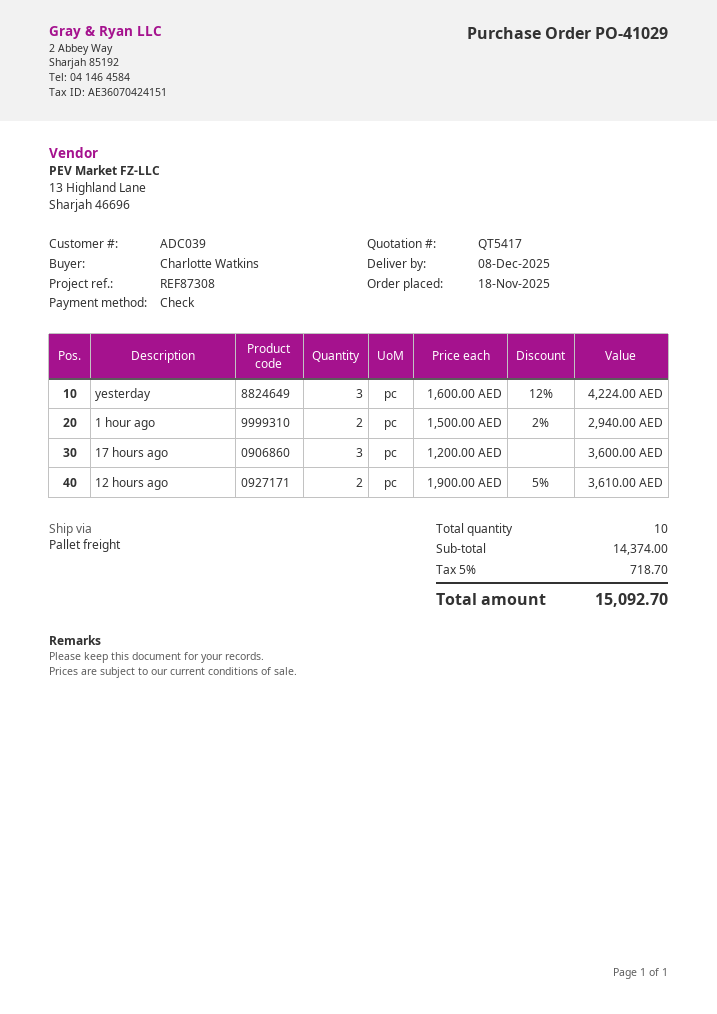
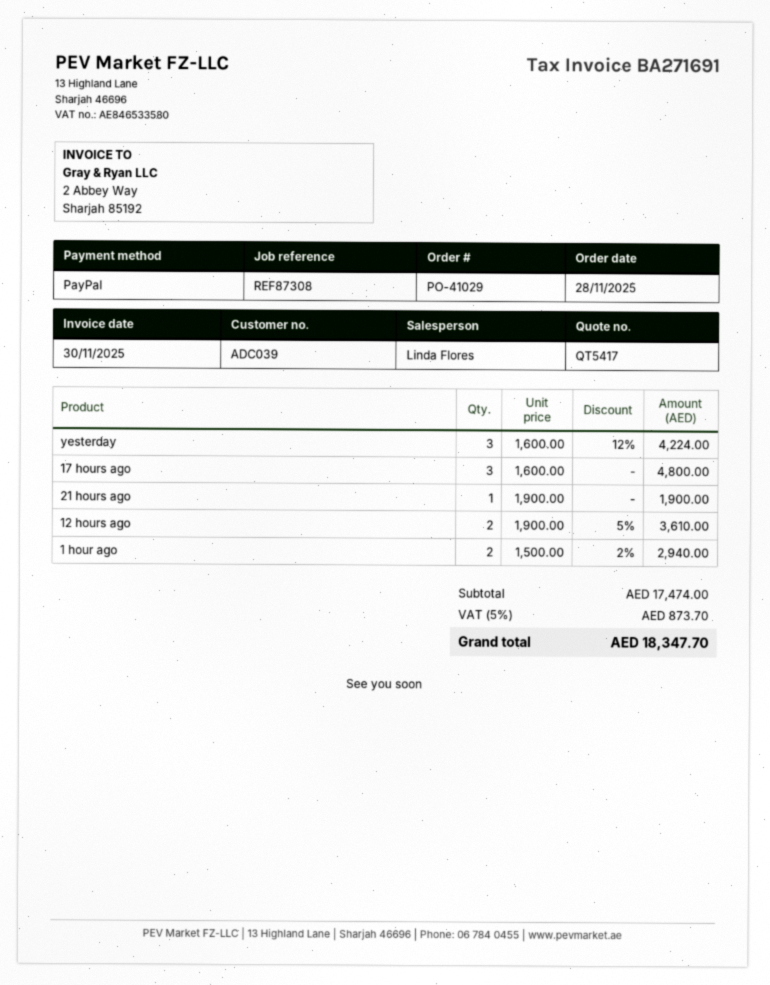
order date: 2025-11-18 -> 2025-11-28
payment method: cheque -> PayPal
17 hours ago: 3 x 1200.00 = 3600.00 -> 3 x 1600.00 = 4800.00
21 hours ago: none -> 1 x 1900.00 = 1900.00
subtotal: 14374.00 -> 17474.00
tax: 5% = 718.70 -> 5% = 873.70
total: 15092.70 -> 18347.70

